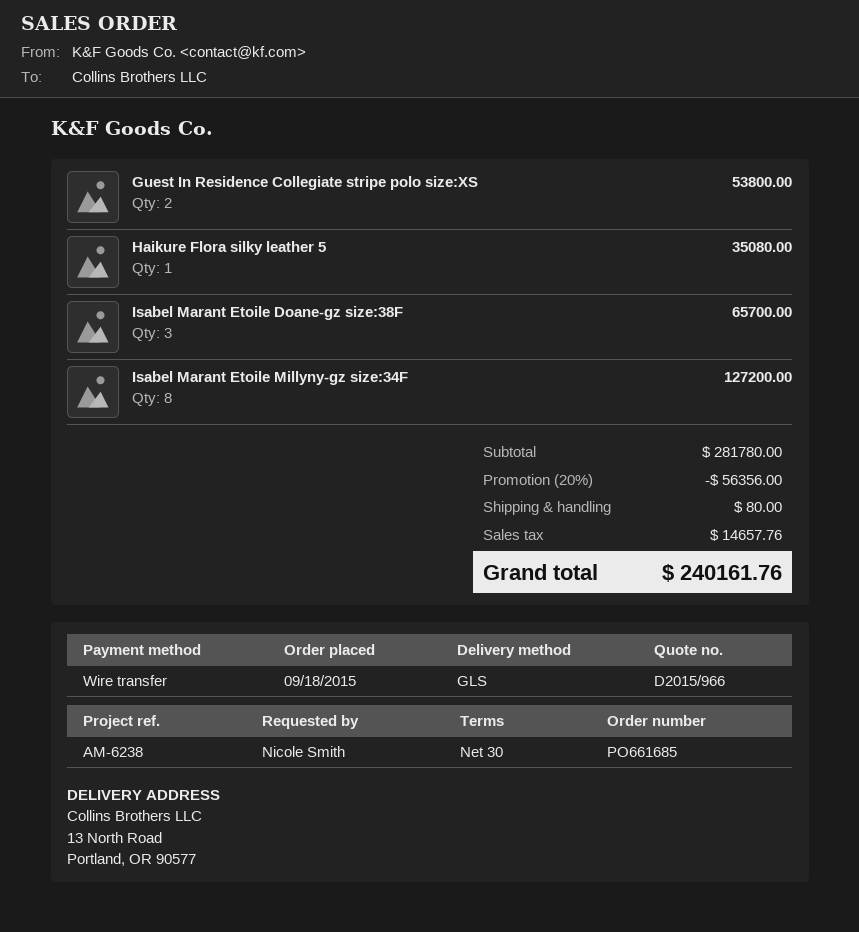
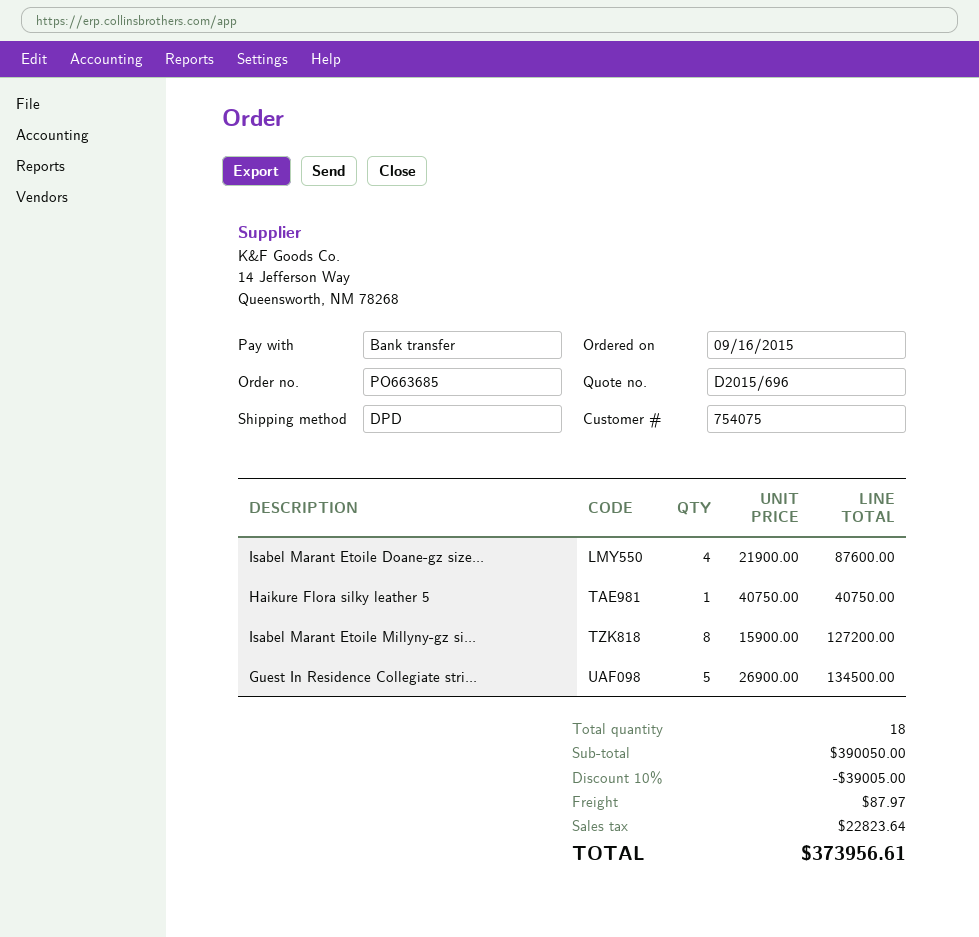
quote number: D2015/966 -> D2015/696
order number: PO661685 -> PO663685
order date: 2015-09-18 -> 2015-09-16
shipping method: GLS -> DPD
Guest In Residence Collegiate stripe polo size:XS: 2 for 53800.00 -> 5 for 134500.00
Haikure Flora silky leather 5: 1 for 35080.00 -> 1 for 40750.00
Isabel Marant Etoile Doane-gz size:38F: 3 for 65700.00 -> 4 for 87600.00
subtotal: 281780.00 -> 390050.00
discount: 20% = 56356.00 -> 10% = 39005.00
shipping: 80.00 -> 87.97
tax: 14657.76 -> 22823.64
total: 240161.76 -> 373956.61

